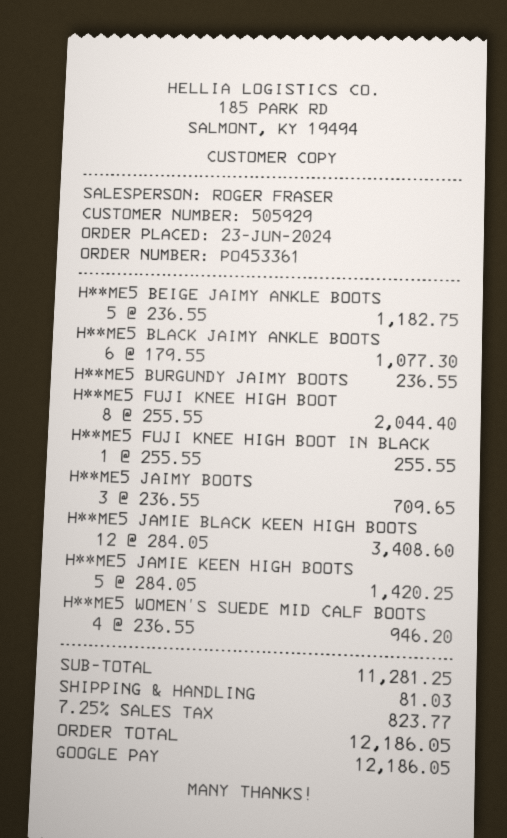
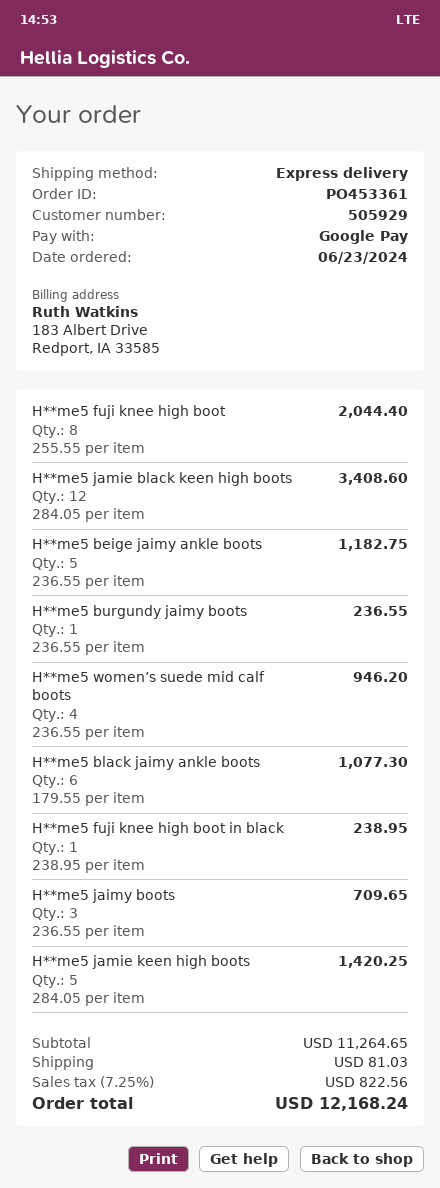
H**ME5 FUJI KNEE HIGH BOOT IN BLACK: 1 x 255.55 = 255.55 -> 1 x 238.95 = 238.95
subtotal: 11281.25 -> 11264.65
tax: 7.25% = 823.77 -> 7.25% = 822.56
total: 12186.05 -> 12168.24

